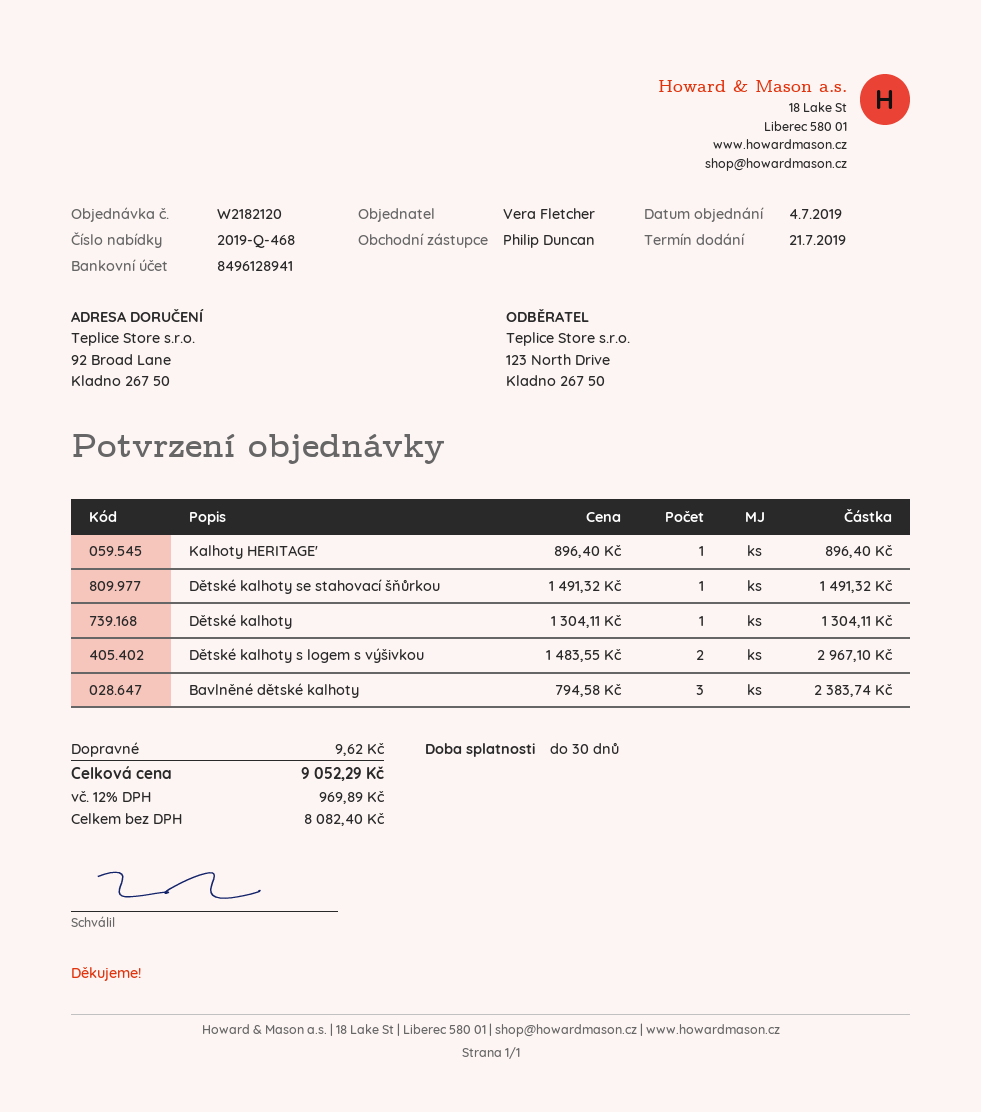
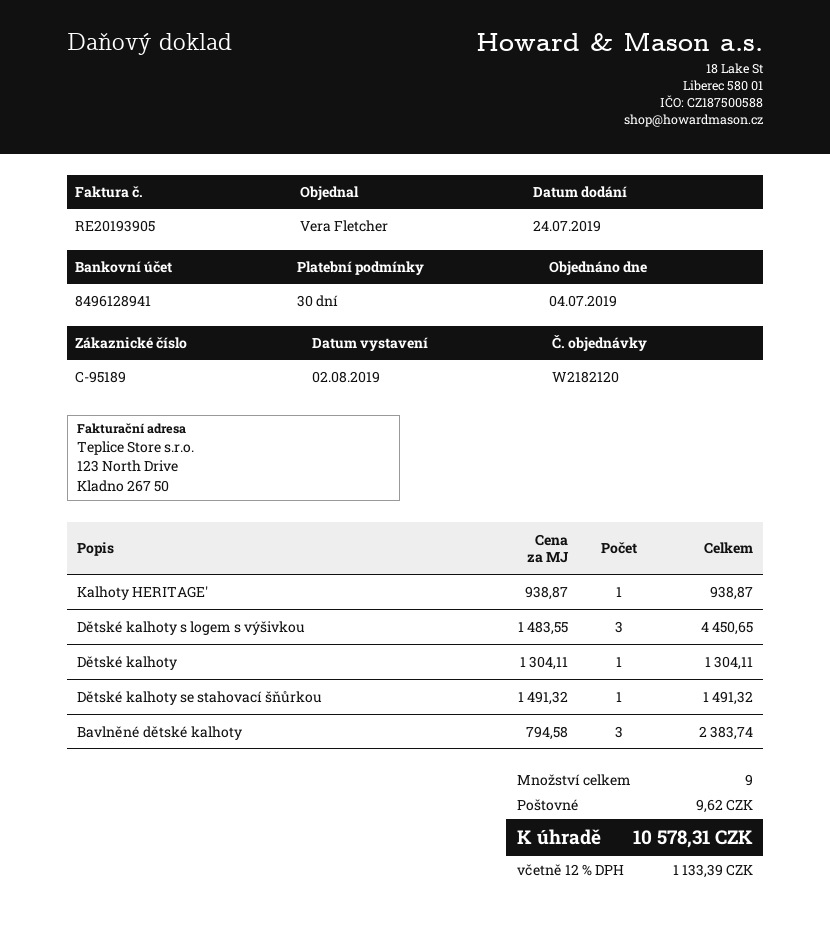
delivery date: 2019-07-21 -> 2019-07-24
Kalhoty HERITAGE': 1 x 896.40 = 896.40 -> 1 x 938.87 = 938.87
Dětské kalhoty s logem s výšivkou: 2 x 1483.55 = 2967.10 -> 3 x 1483.55 = 4450.65
tax: 12% = 969.89 -> 12% = 1133.39
total: 9052.29 -> 10578.31

